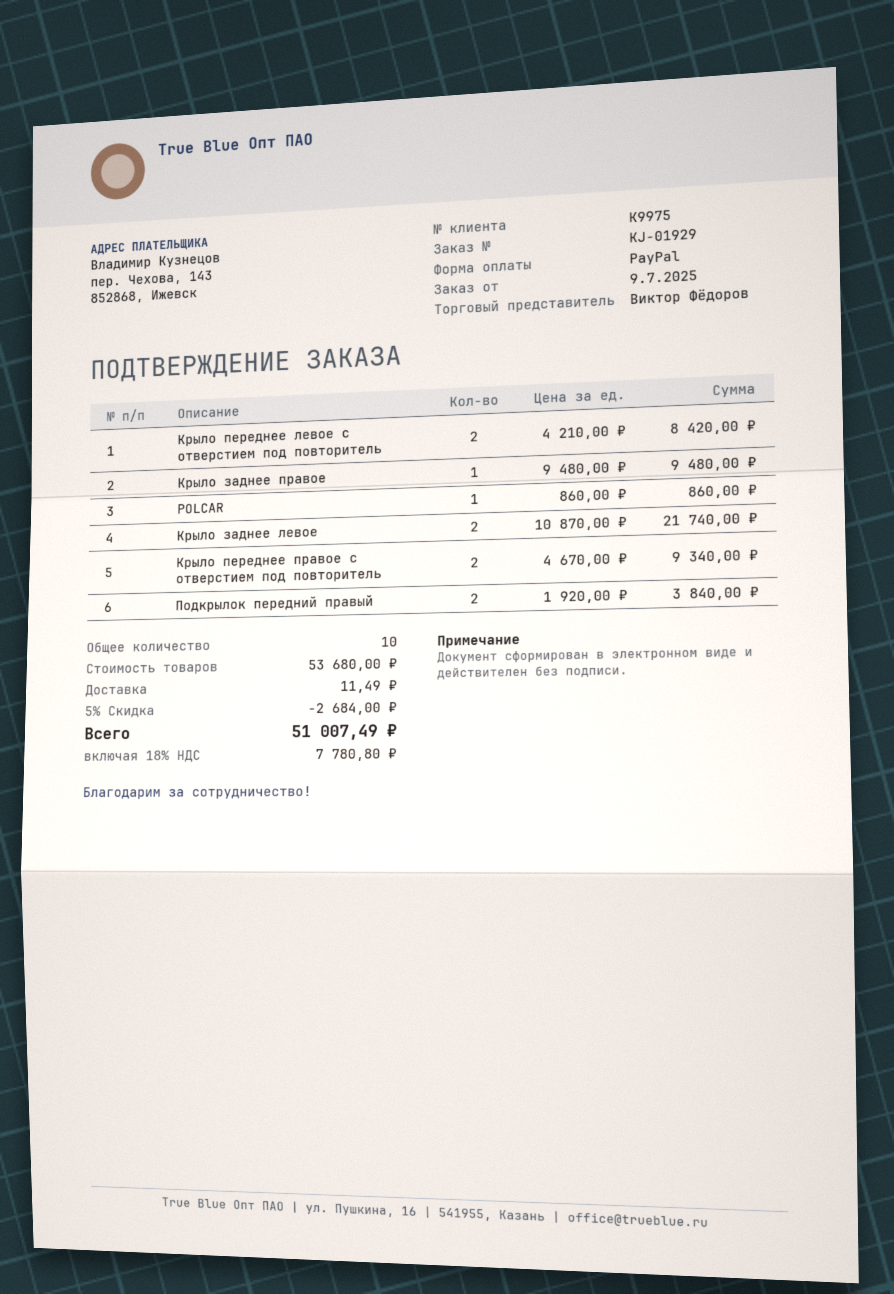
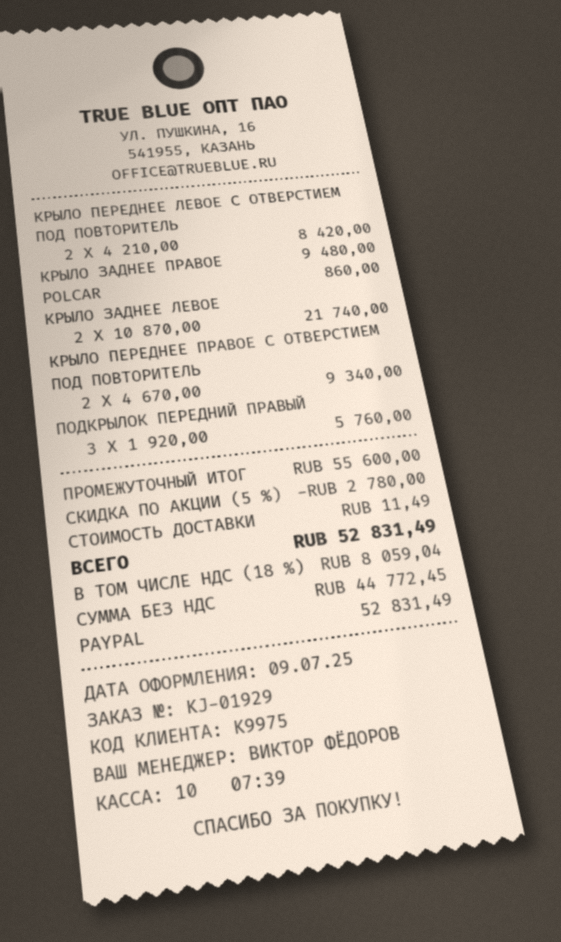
Подкрылок передний правый: 2 x 1920.00 = 3840.00 -> 3 x 1920.00 = 5760.00
subtotal: 53680.00 -> 55600.00
discount: 5% = 2684.00 -> 5% = 2780.00
tax: 18% = 7780.80 -> 18% = 8059.04
total: 51007.49 -> 52831.49

